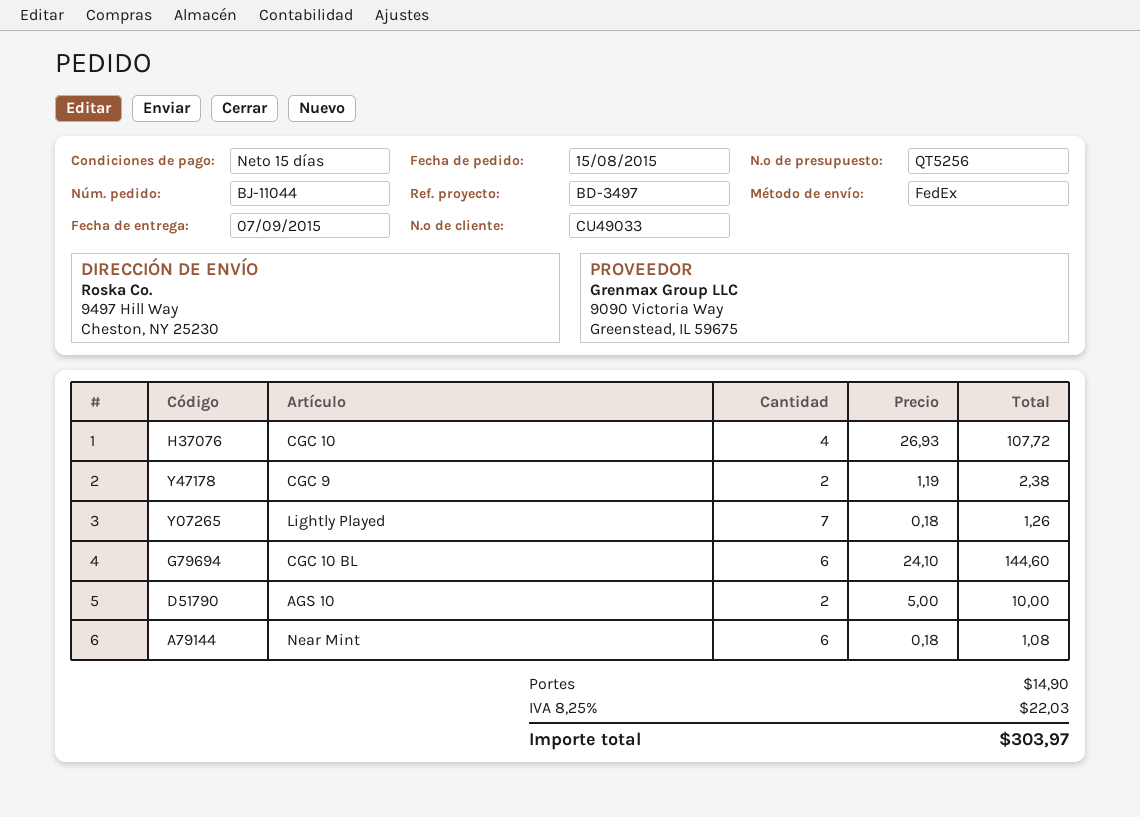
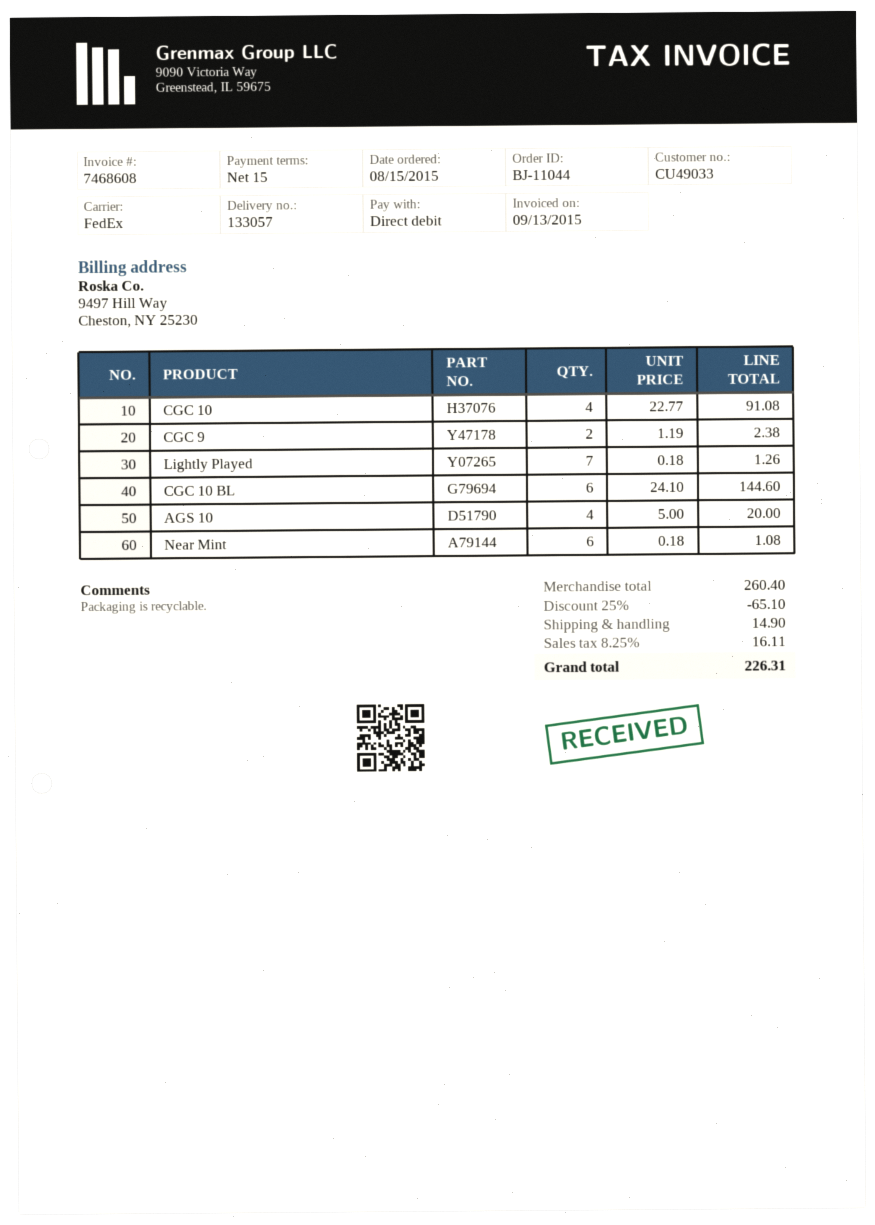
CGC 10: 4 x 26.93 = 107.72 -> 4 x 22.77 = 91.08
AGS 10: 2 x 5.00 = 10.00 -> 4 x 5.00 = 20.00
discount: none -> 25% = 65.10
tax: 8.25% = 22.03 -> 8.25% = 16.11
total: 303.97 -> 226.31

